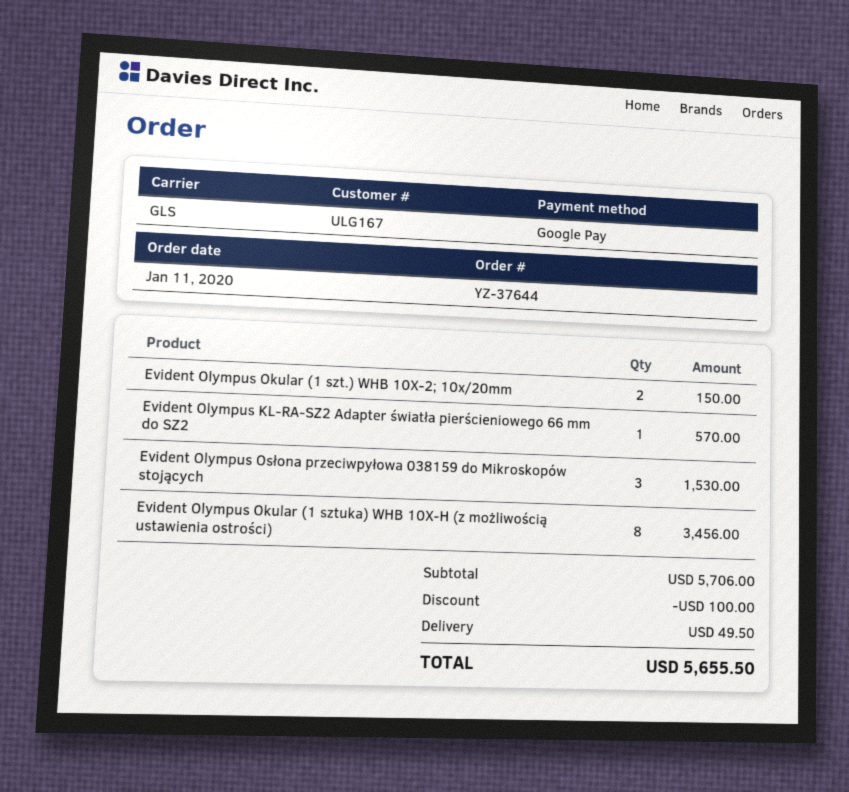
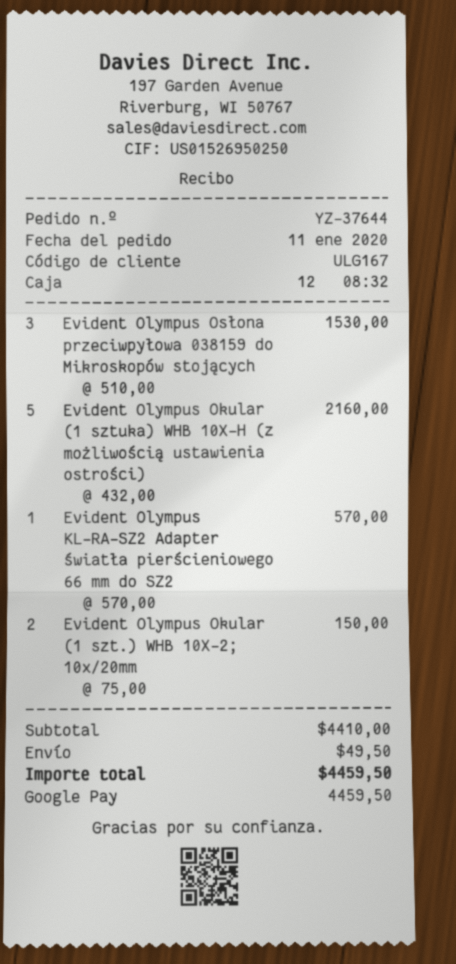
Evident Olympus Okular (1 sztuka) WHB 10X-H (z możliwością ustawienia ostrości): 8 for 3456.00 -> 5 for 2160.00
subtotal: 5706.00 -> 4410.00
discount: 100.00 -> none
total: 5655.50 -> 4459.50

